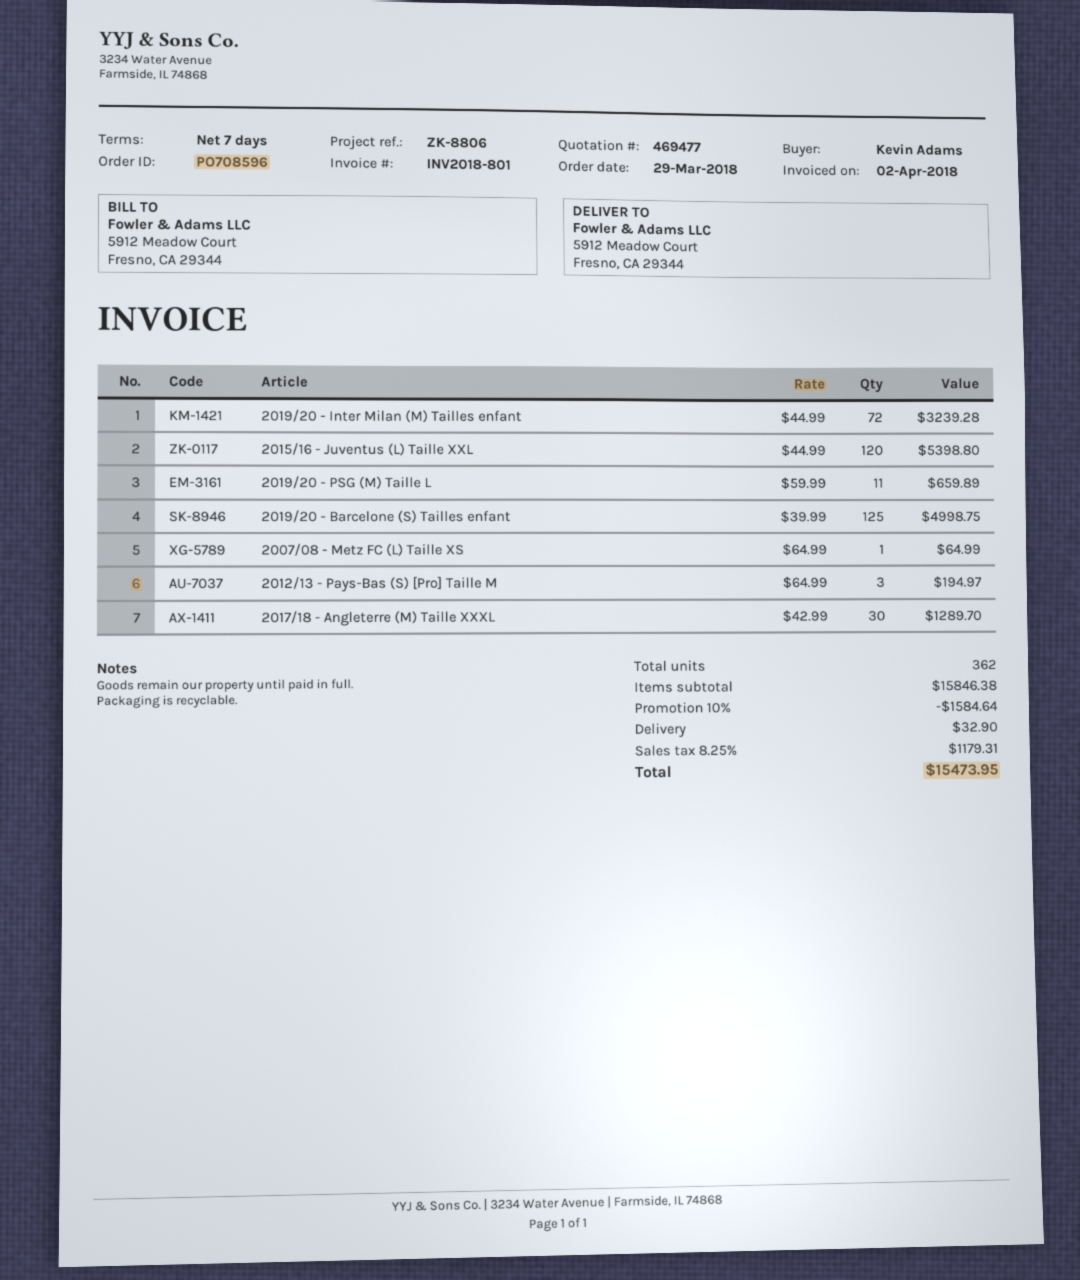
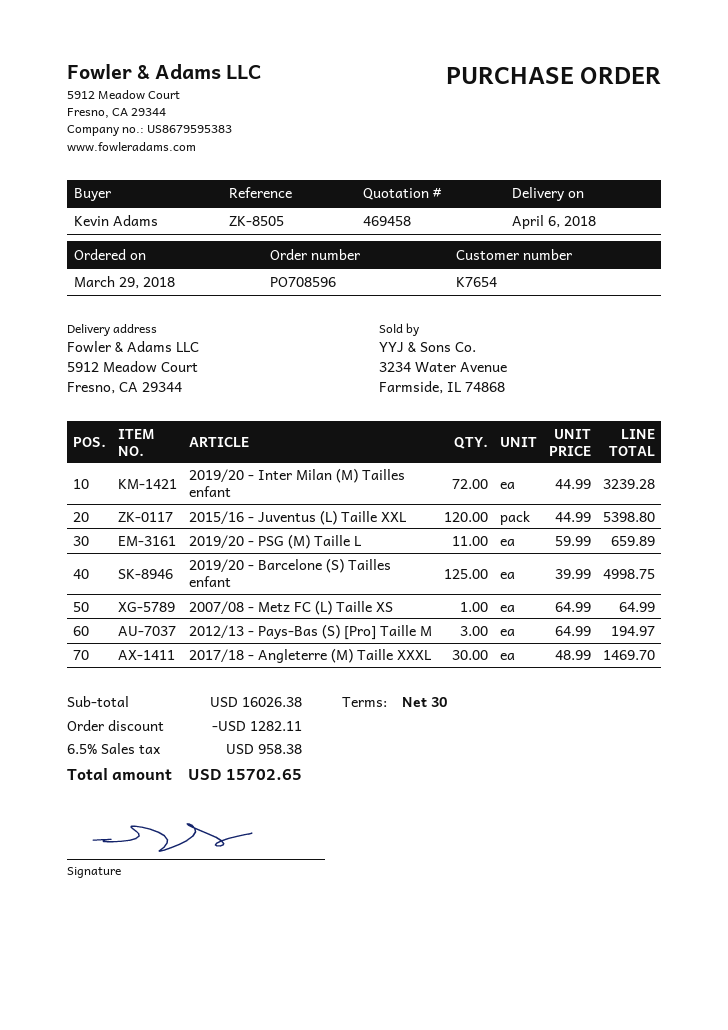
quote number: 469477 -> 469458
payment terms: 7 days -> 30 days
reference: ZK-8806 -> ZK-8505
2017/18 - Angleterre (M) Taille XXXL: 30 x 42.99 = 1289.70 -> 30 x 48.99 = 1469.70
subtotal: 15846.38 -> 16026.38
discount: 1584.64 -> 1282.11
shipping: 32.90 -> none
tax: 8.25% = 1179.31 -> 6.5% = 958.38
total: 15473.95 -> 15702.65

